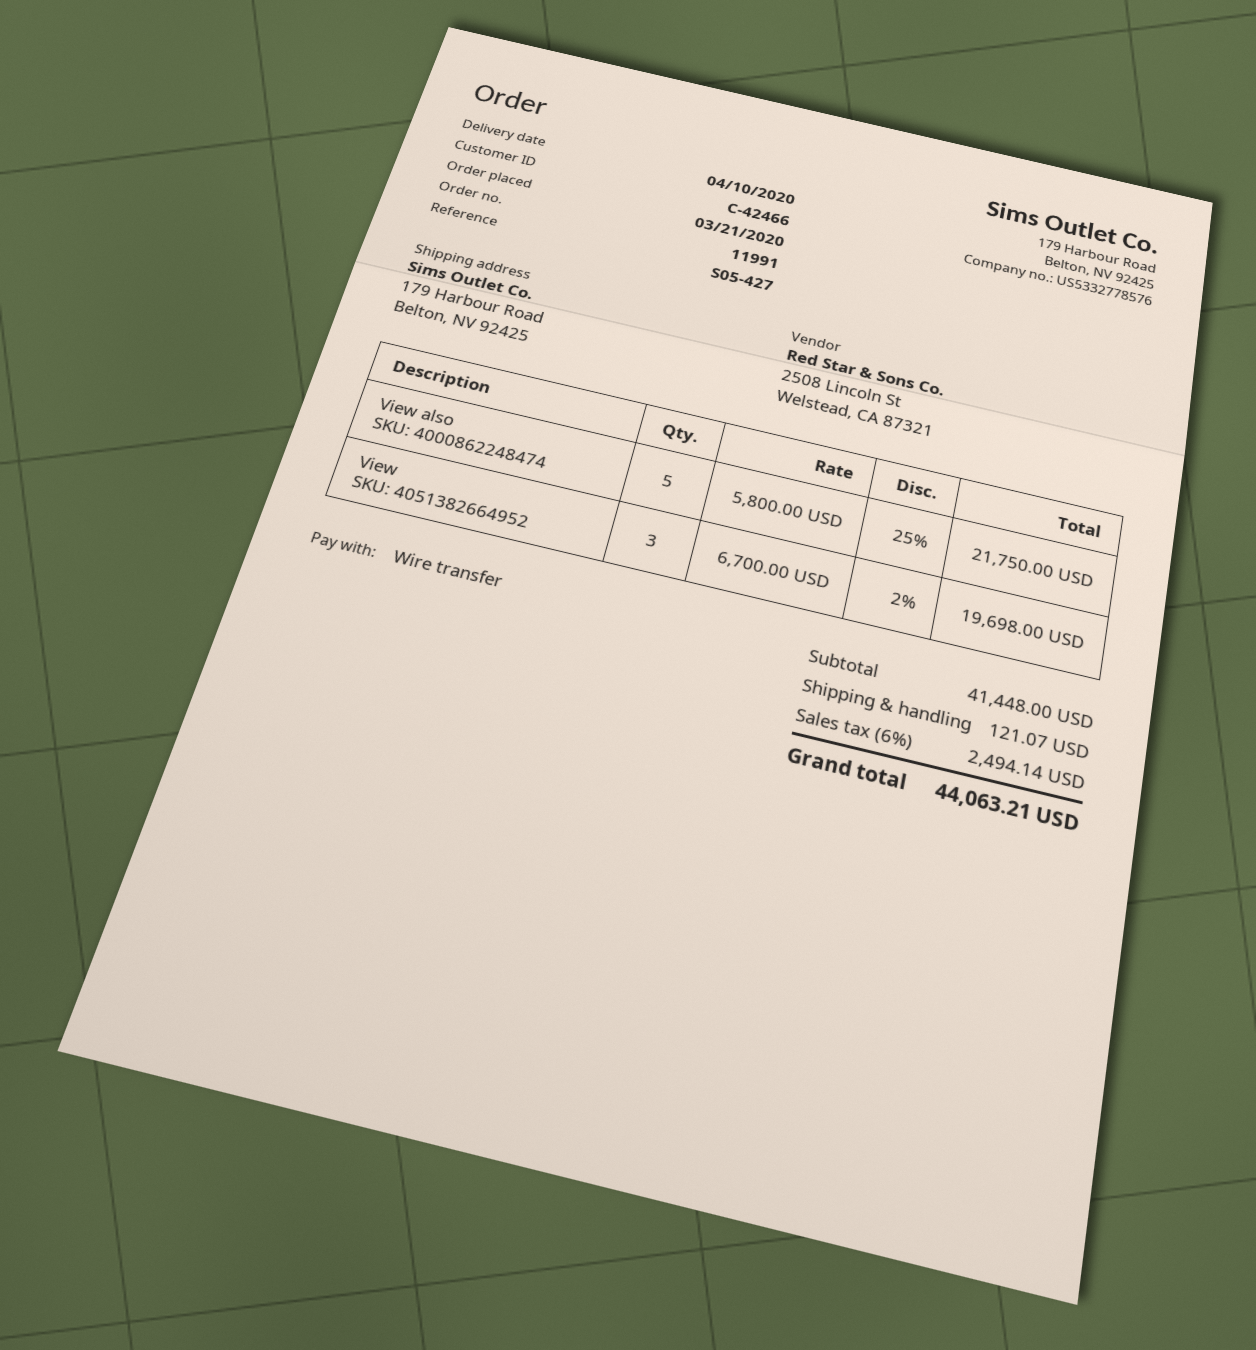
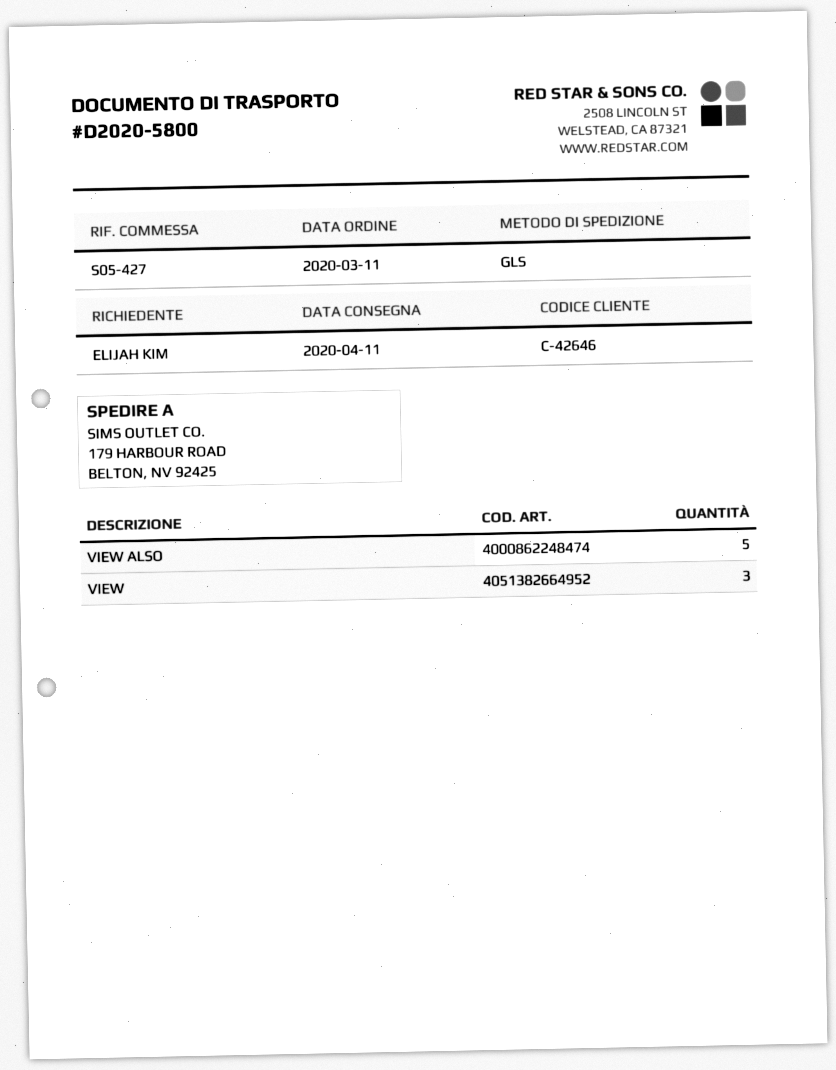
order date: 2020-03-21 -> 2020-03-11
delivery date: 2020-04-10 -> 2020-04-11
customer number: C-42466 -> C-42646

